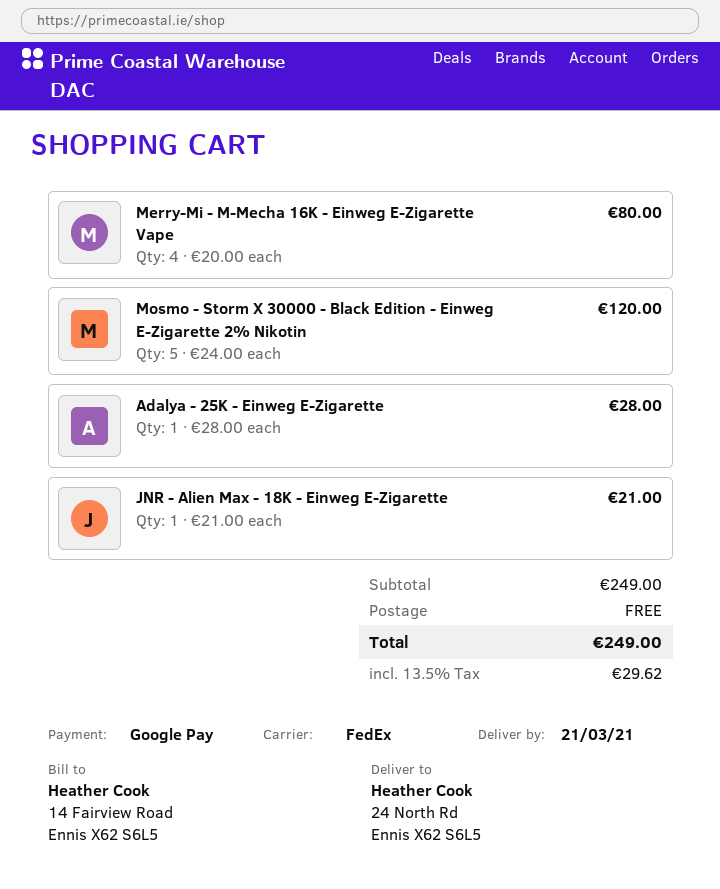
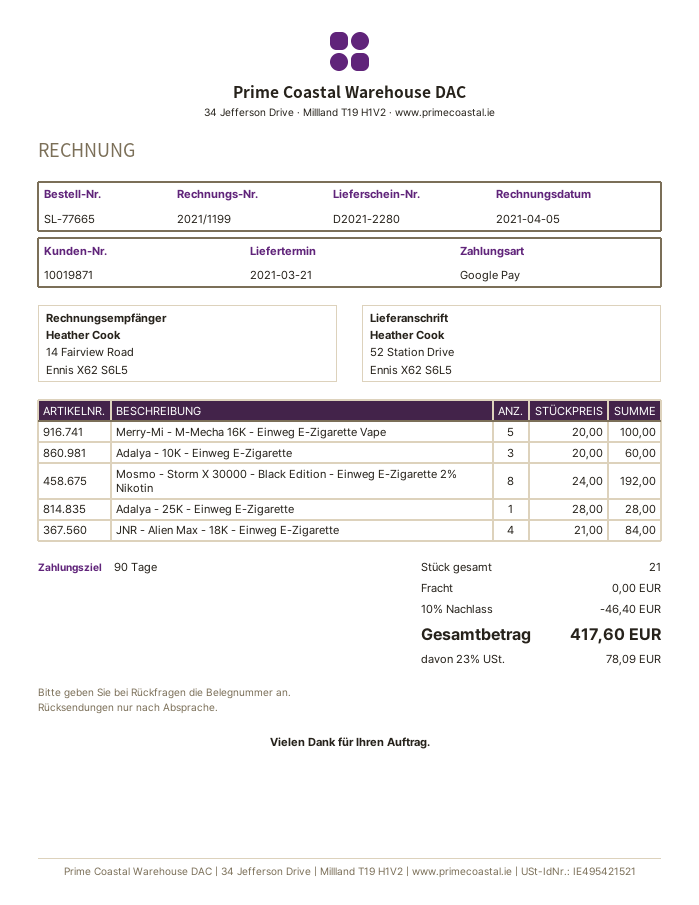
ship to: 24 North Rd, Ennis X62 S6L5 -> 52 Station Drive, Ennis X62 S6L5
Merry-Mi - M-Mecha 16K - Einweg E-Zigarette Vape: 4 x 20.00 = 80.00 -> 5 x 20.00 = 100.00
Mosmo - Storm X 30000 - Black Edition - Einweg E-Zigarette 2% Nikotin: 5 x 24.00 = 120.00 -> 8 x 24.00 = 192.00
JNR - Alien Max - 18K - Einweg E-Zigarette: 1 x 21.00 = 21.00 -> 4 x 21.00 = 84.00
Adalya - 10K - Einweg E-Zigarette: none -> 3 x 20.00 = 60.00
discount: none -> 10% = 46.40
tax: 13.5% = 29.62 -> 23% = 78.09
total: 249.00 -> 417.60

